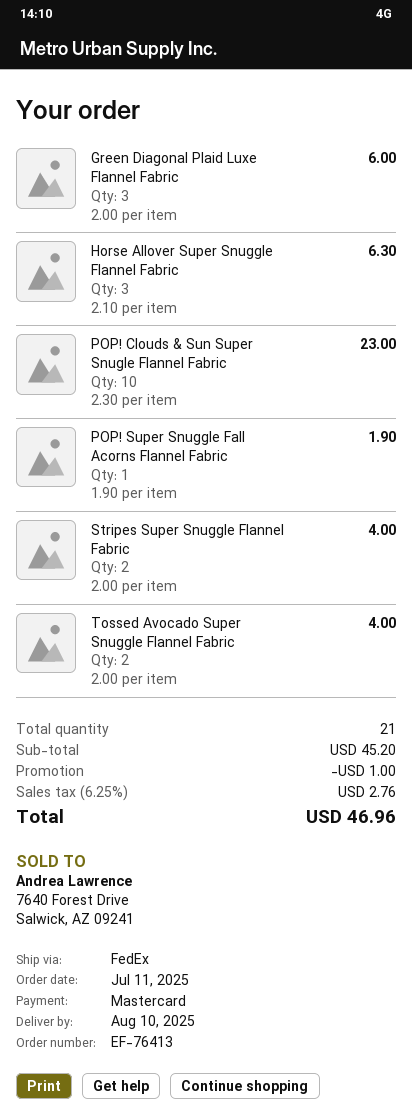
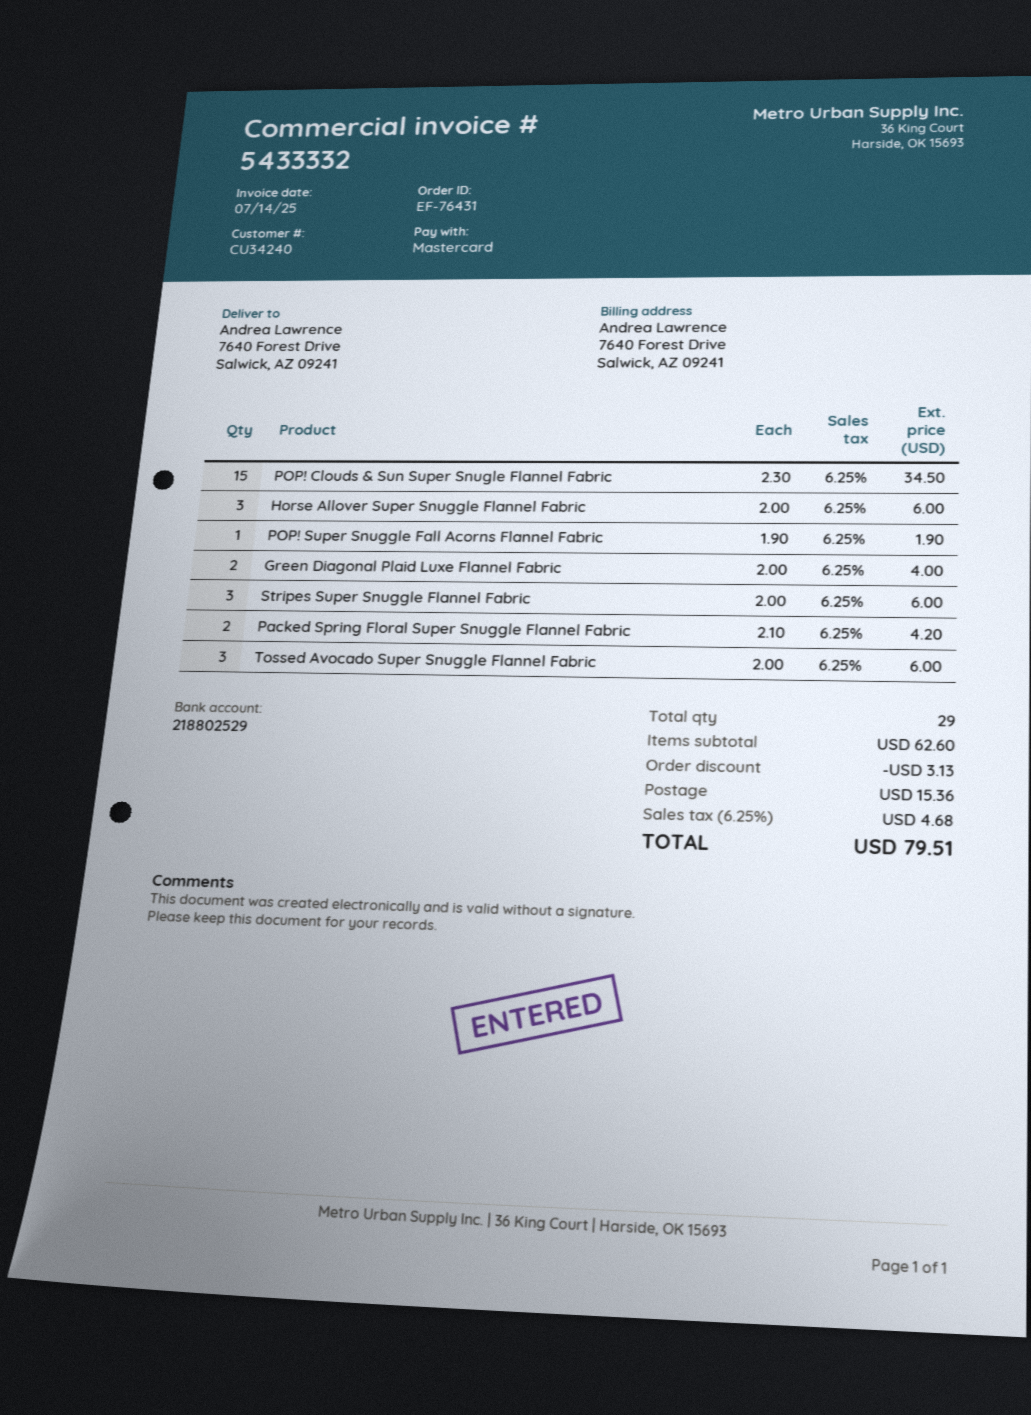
order number: EF-76413 -> EF-76431
Green Diagonal Plaid Luxe Flannel Fabric: 3 x 2.00 = 6.00 -> 2 x 2.00 = 4.00
Horse Allover Super Snuggle Flannel Fabric: 3 x 2.10 = 6.30 -> 3 x 2.00 = 6.00
POP! Clouds & Sun Super Snugle Flannel Fabric: 10 x 2.30 = 23.00 -> 15 x 2.30 = 34.50
Stripes Super Snuggle Flannel Fabric: 2 x 2.00 = 4.00 -> 3 x 2.00 = 6.00
Tossed Avocado Super Snuggle Flannel Fabric: 2 x 2.00 = 4.00 -> 3 x 2.00 = 6.00
Packed Spring Floral Super Snuggle Flannel Fabric: none -> 2 x 2.10 = 4.20
total quantity: 21 -> 29
subtotal: 45.20 -> 62.60
discount: 1.00 -> 3.13
shipping: none -> 15.36
tax: 6.25% = 2.76 -> 6.25% = 4.68
total: 46.96 -> 79.51

